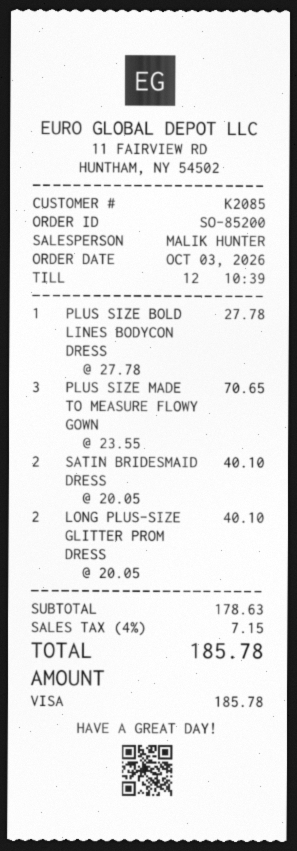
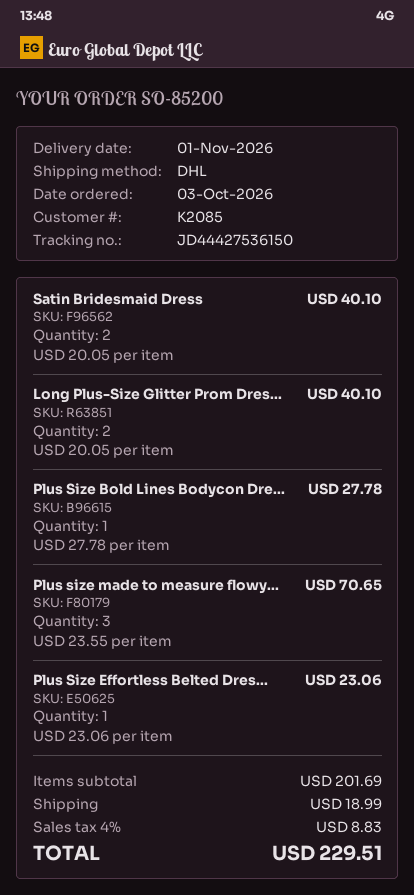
Plus Size Effortless Belted Dres...: none -> 1 x 23.06 = 23.06
subtotal: 178.63 -> 201.69
shipping: none -> 18.99
tax: 4% = 7.15 -> 4% = 8.83
total: 185.78 -> 229.51

